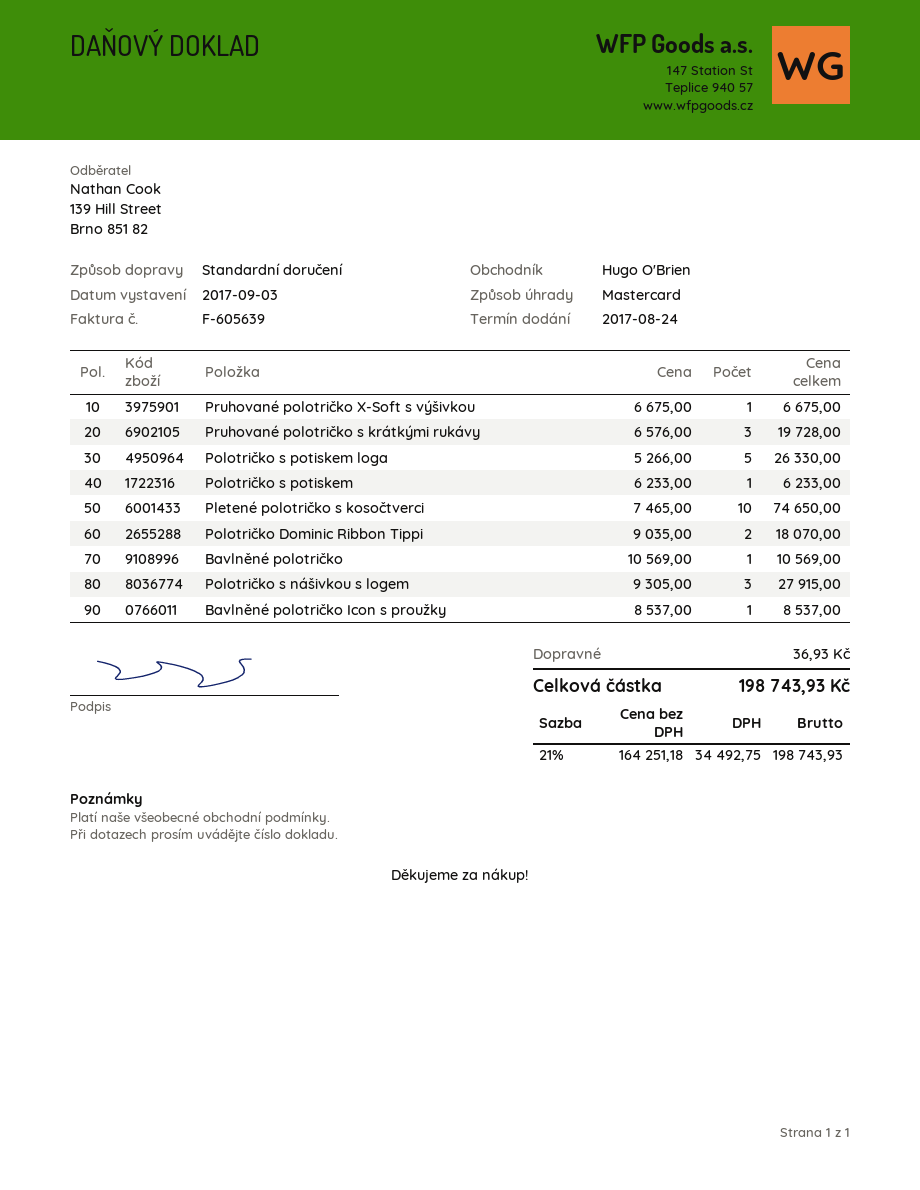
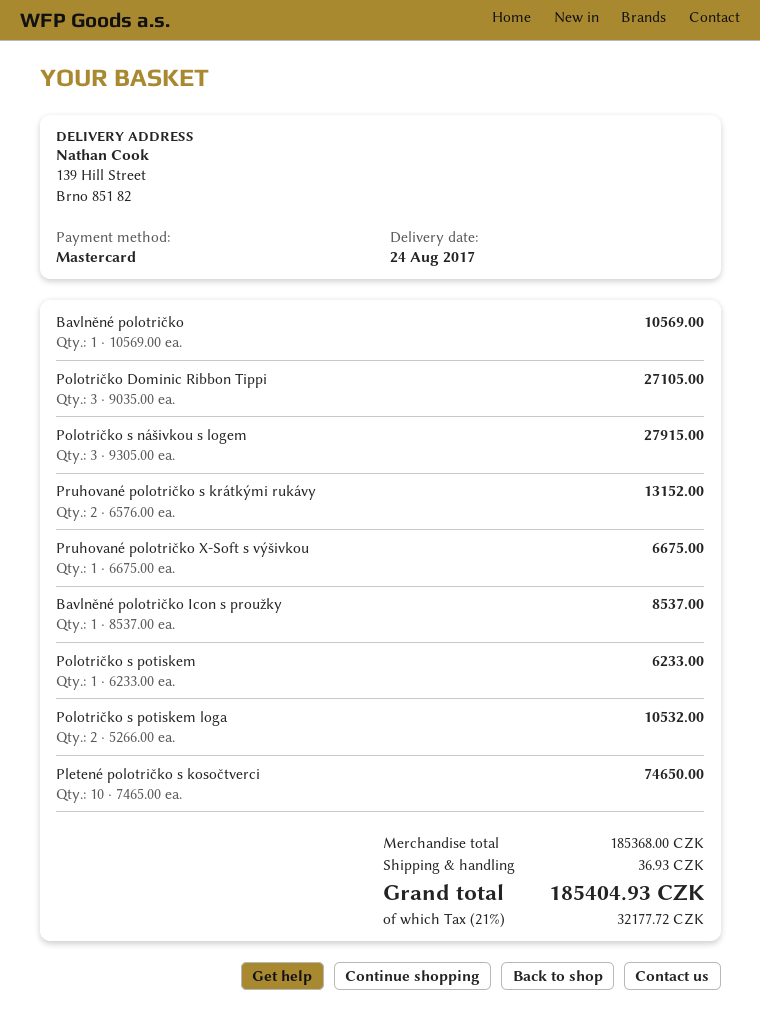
Pruhované polotričko s krátkými rukávy: 3 x 6576.00 = 19728.00 -> 2 x 6576.00 = 13152.00
Polotričko s potiskem loga: 5 x 5266.00 = 26330.00 -> 2 x 5266.00 = 10532.00
Polotričko Dominic Ribbon Tippi: 2 x 9035.00 = 18070.00 -> 3 x 9035.00 = 27105.00
tax: 21% = 34492.75 -> 21% = 32177.72
total: 198743.93 -> 185404.93

